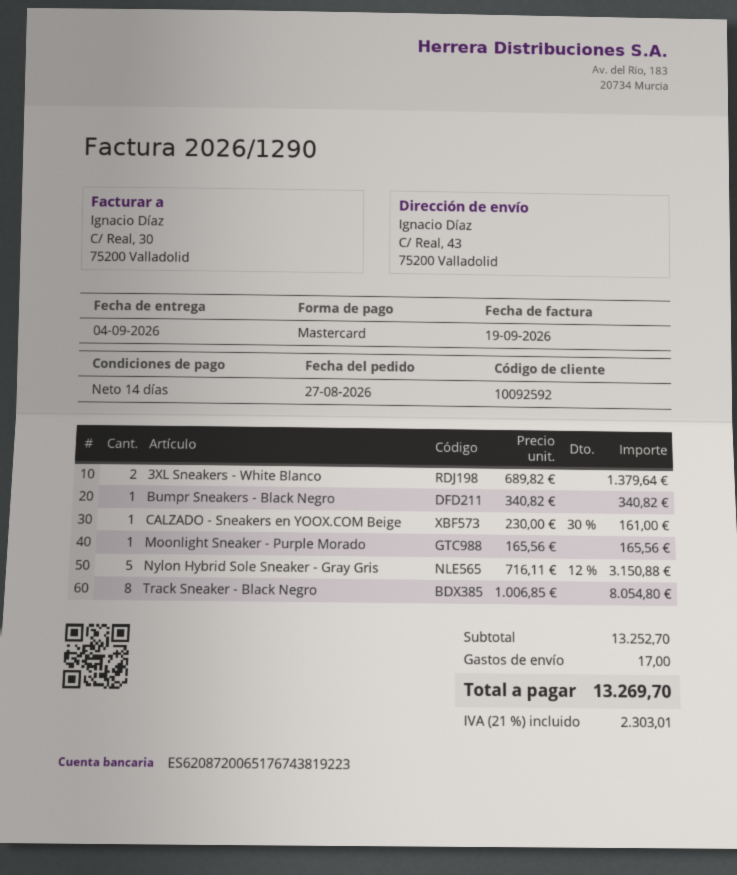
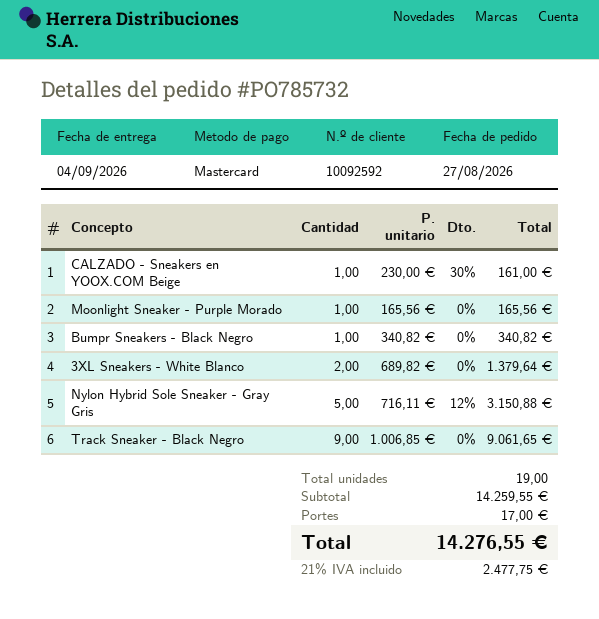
Track Sneaker - Black Negro: 8 x 1006.85 = 8054.80 -> 9 x 1006.85 = 9061.65
subtotal: 13252.70 -> 14259.55
tax: 21% = 2303.01 -> 21% = 2477.75
total: 13269.70 -> 14276.55

